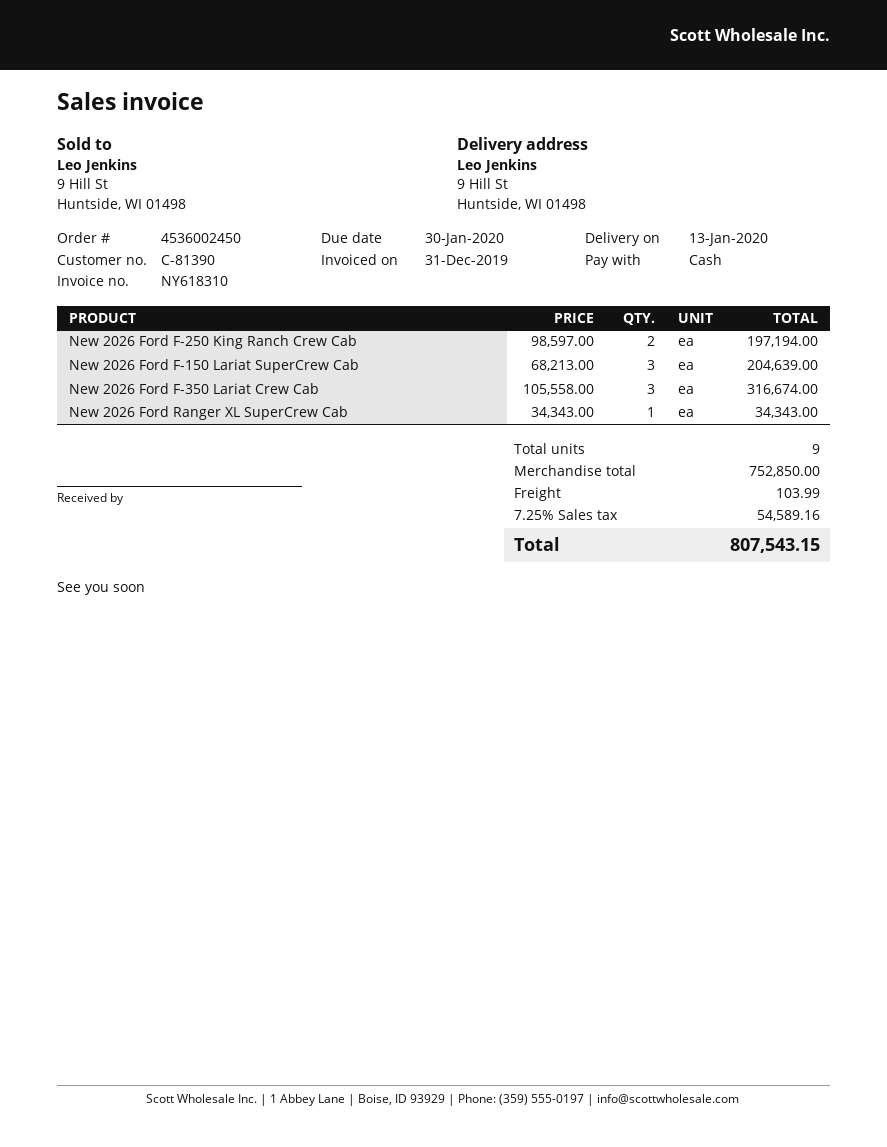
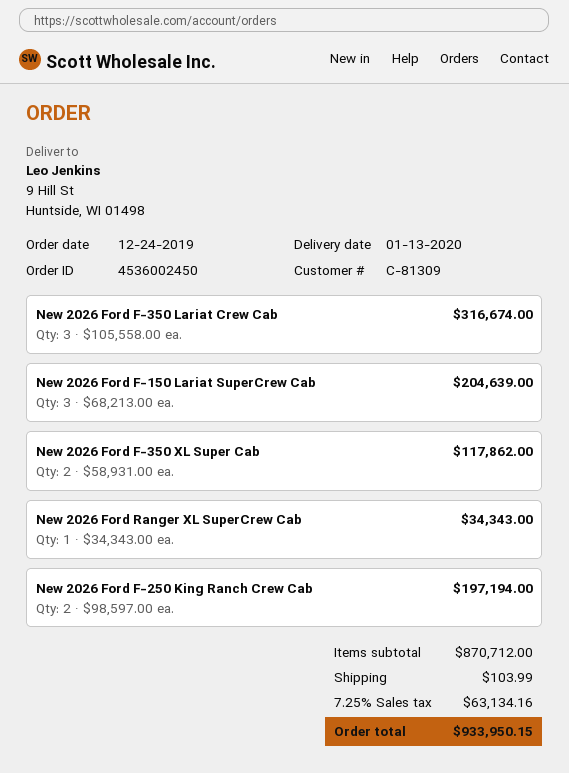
customer number: C-81390 -> C-81309
New 2026 Ford F-350 XL Super Cab: none -> 2 x 58931.00 = 117862.00
subtotal: 752850.00 -> 870712.00
tax: 7.25% = 54589.16 -> 7.25% = 63134.16
total: 807543.15 -> 933950.15

